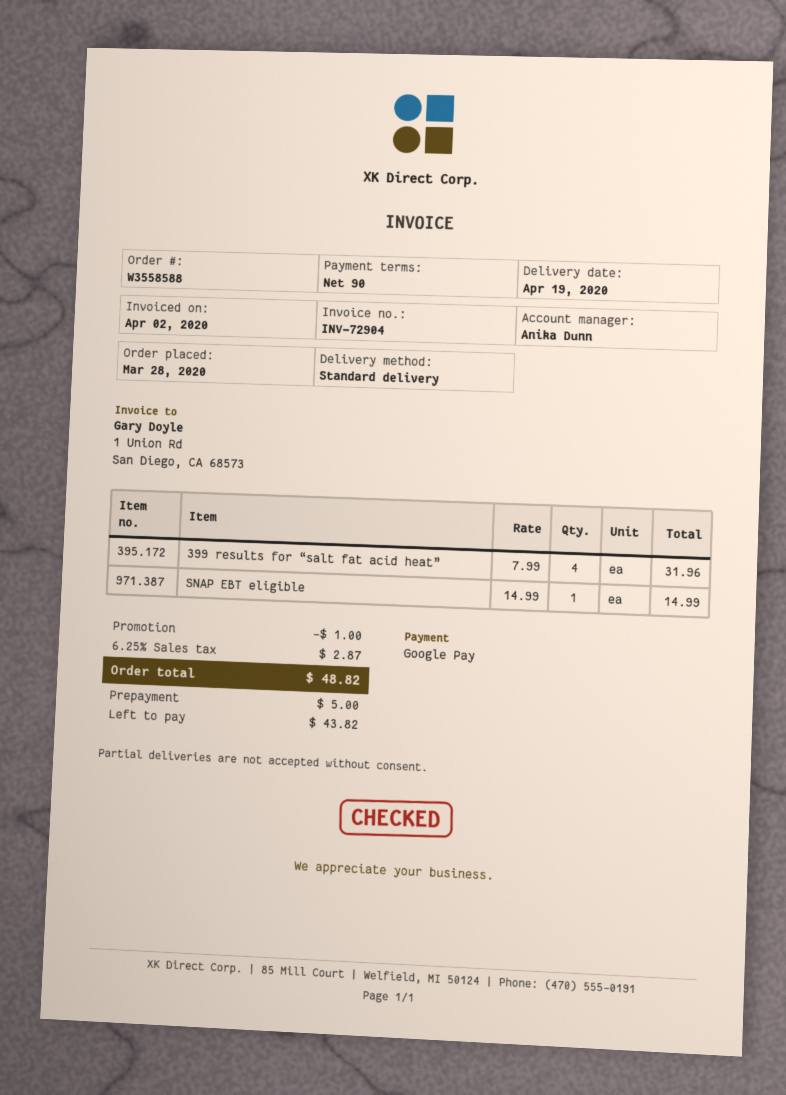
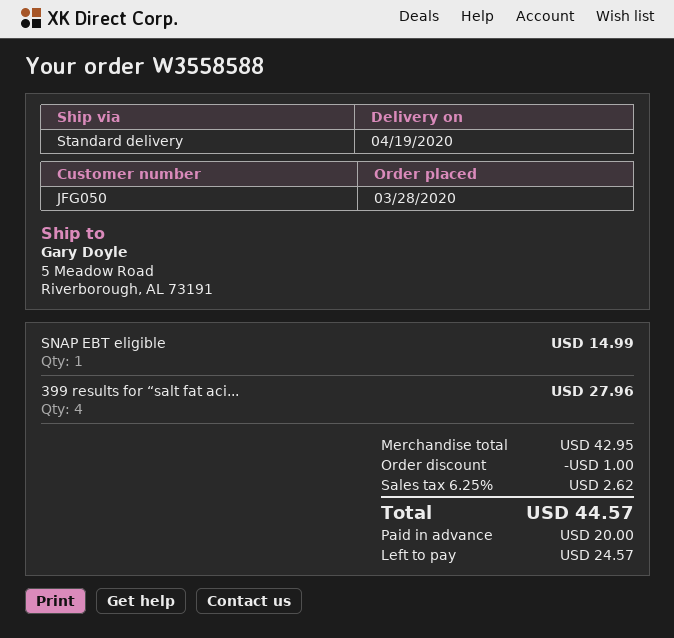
399 results for “salt fat acid heat”: 4 for 31.96 -> 4 for 27.96
tax: 6.25% = 2.87 -> 6.25% = 2.62
total: 48.82 -> 44.57
deposit: 5.00 -> 20.00
balance: 43.82 -> 24.57

